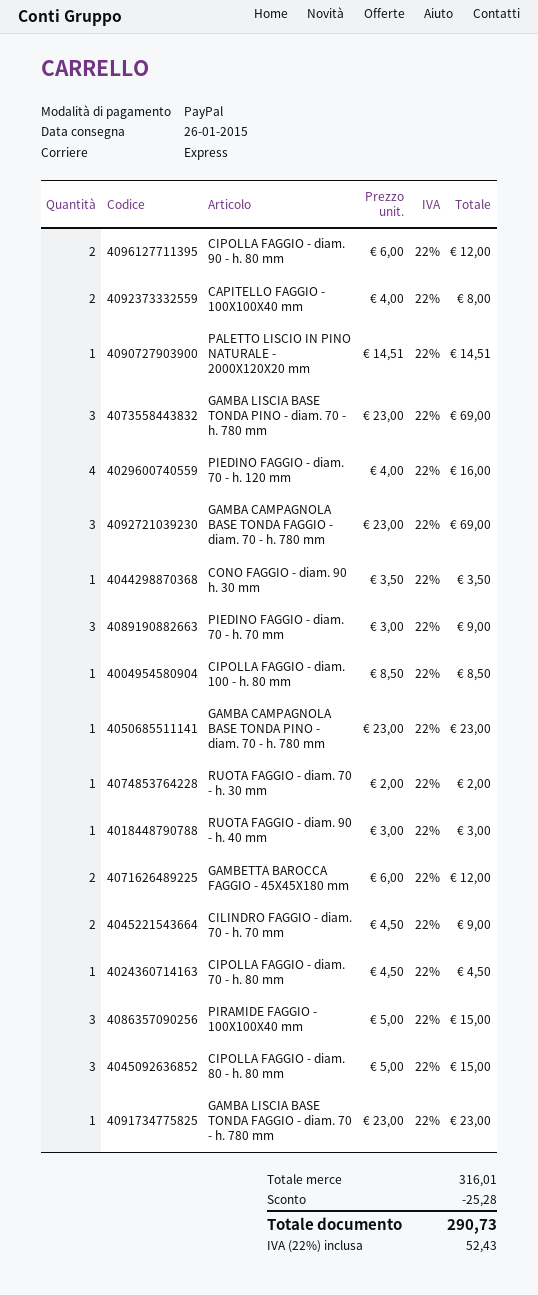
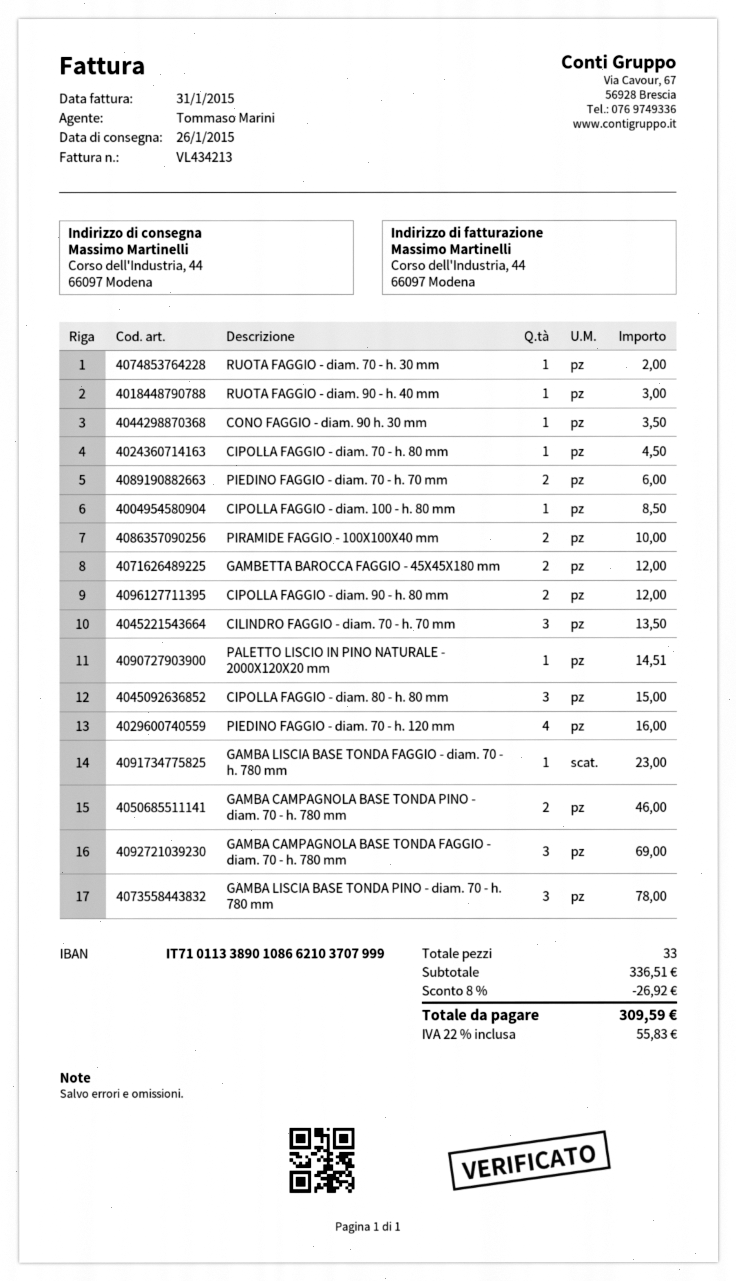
CAPITELLO FAGGIO - 100X100X40 mm: 2 for 8.00 -> none
GAMBA LISCIA BASE TONDA PINO - diam. 70 - h. 780 mm: 3 for 69.00 -> 3 for 78.00
PIEDINO FAGGIO - diam. 70 - h. 70 mm: 3 for 9.00 -> 2 for 6.00
GAMBA CAMPAGNOLA BASE TONDA PINO - diam. 70 - h. 780 mm: 1 for 23.00 -> 2 for 46.00
CILINDRO FAGGIO - diam. 70 - h. 70 mm: 2 for 9.00 -> 3 for 13.50
PIRAMIDE FAGGIO - 100X100X40 mm: 3 for 15.00 -> 2 for 10.00
subtotal: 316.01 -> 336.51
discount: 25.28 -> 26.92
tax: 22% = 52.43 -> 22% = 55.83
total: 290.73 -> 309.59

